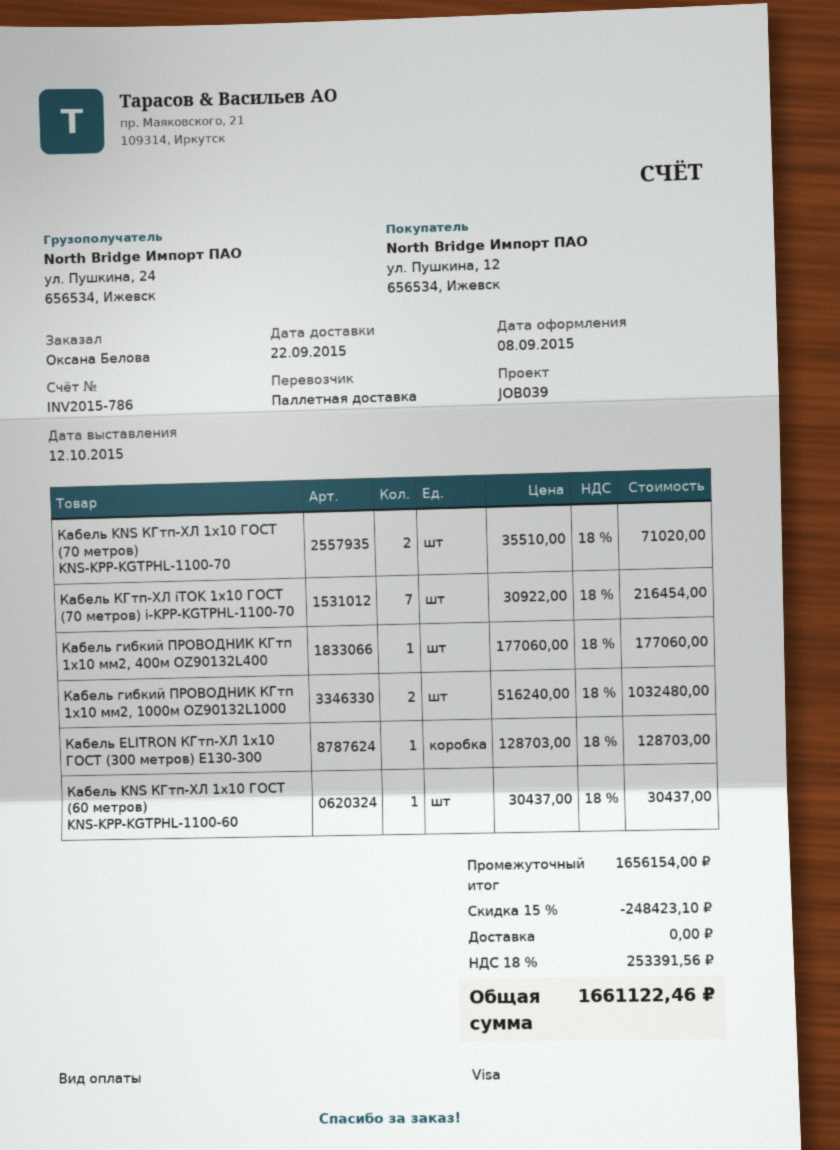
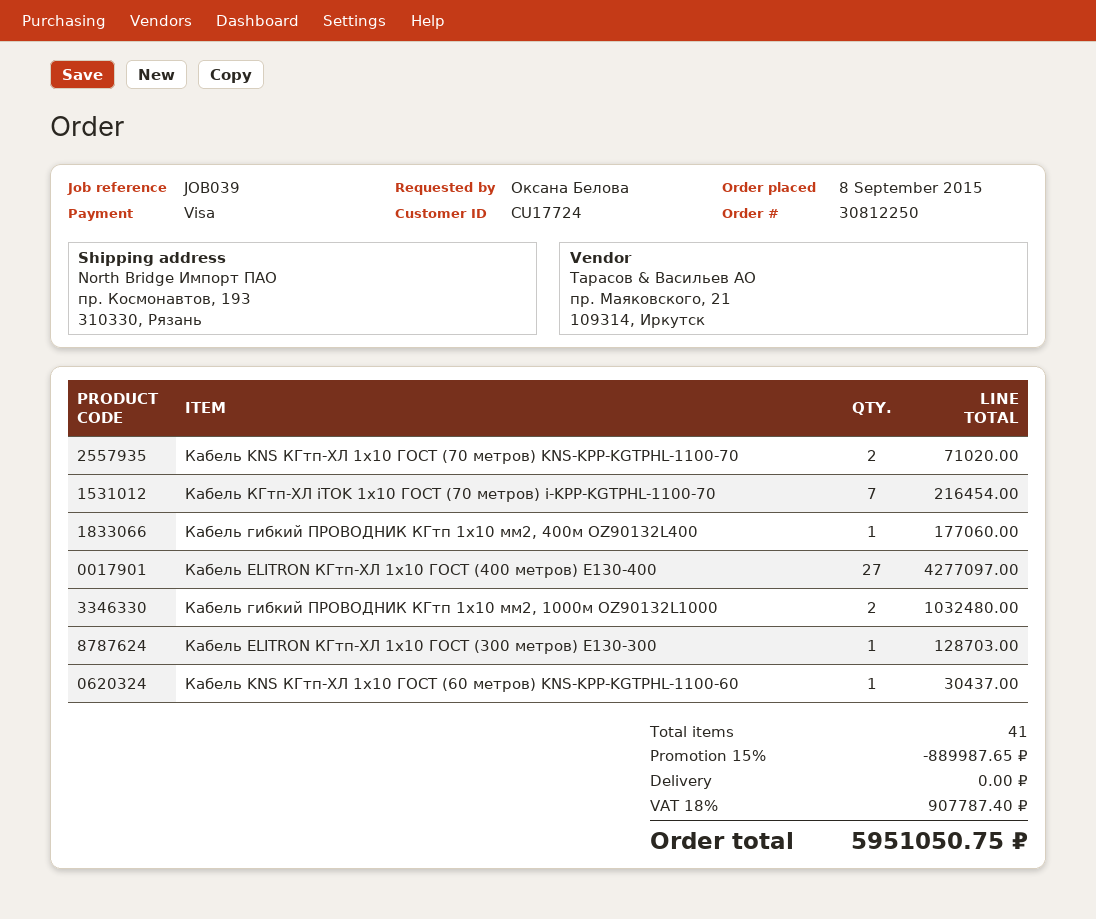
ship to: ул. Пушкина, 24, 656534, Ижевск -> пр. Космонавтов, 193, 310330, Рязань
Кабель ELITRON КГтп-ХЛ 1х10 ГОСТ (400 метров) E130-400: none -> 27 for 4277097.00
discount: 15% = 248423.10 -> 15% = 889987.65
tax: 18% = 253391.56 -> 18% = 907787.40
total: 1661122.46 -> 5951050.75

